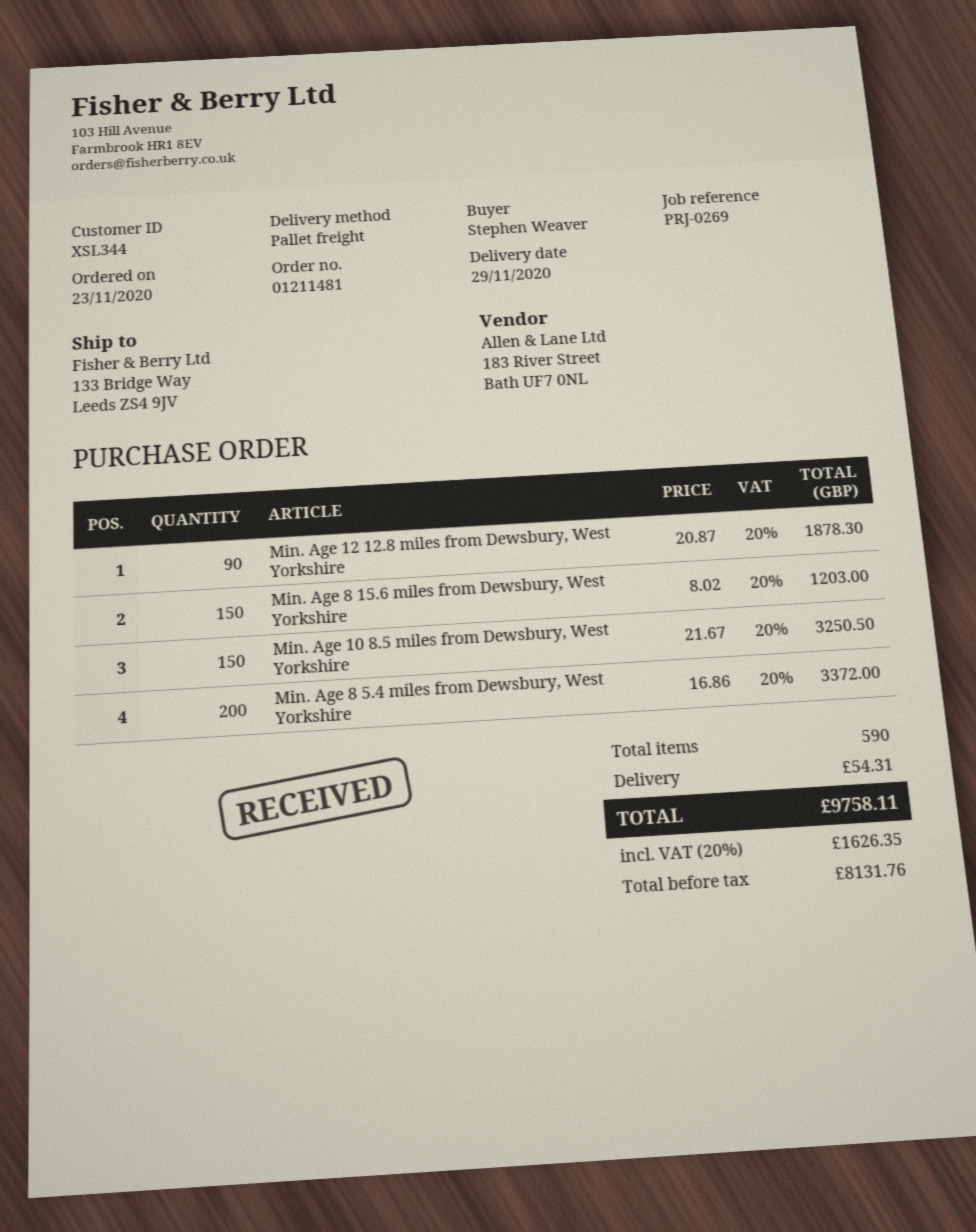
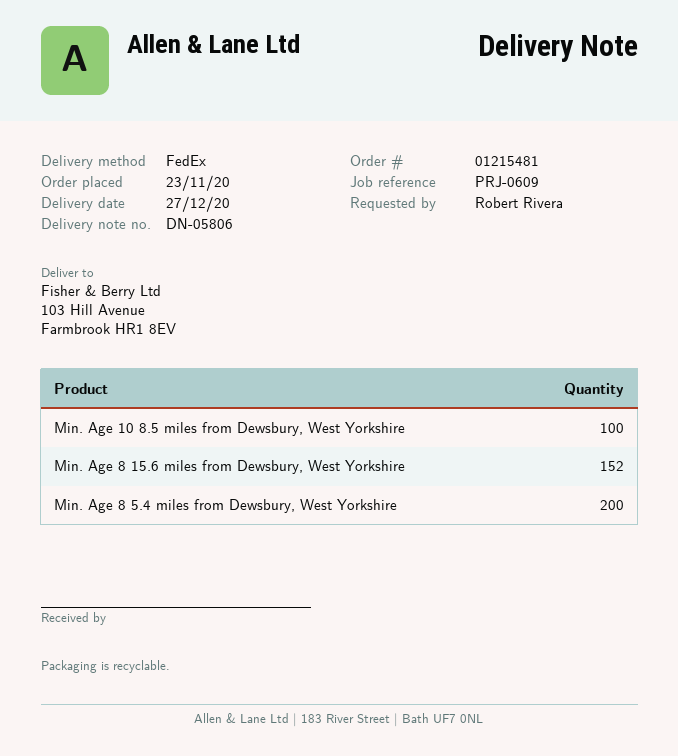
order number: 01211481 -> 01215481
delivery date: 2020-11-29 -> 2020-12-27
reference: PRJ-0269 -> PRJ-0609
ordered by: Stephen Weaver -> Robert Rivera
shipping method: pallet freight -> FedEx
ship to: 133 Bridge Way, Leeds ZS4 9JV -> 103 Hill Avenue, Farmbrook HR1 8EV
Min. Age 12 12.8 miles from Dewsbury, West Yorkshire: 90 -> none
Min. Age 8 15.6 miles from Dewsbury, West Yorkshire: 150 -> 152
Min. Age 10 8.5 miles from Dewsbury, West Yorkshire: 150 -> 100

